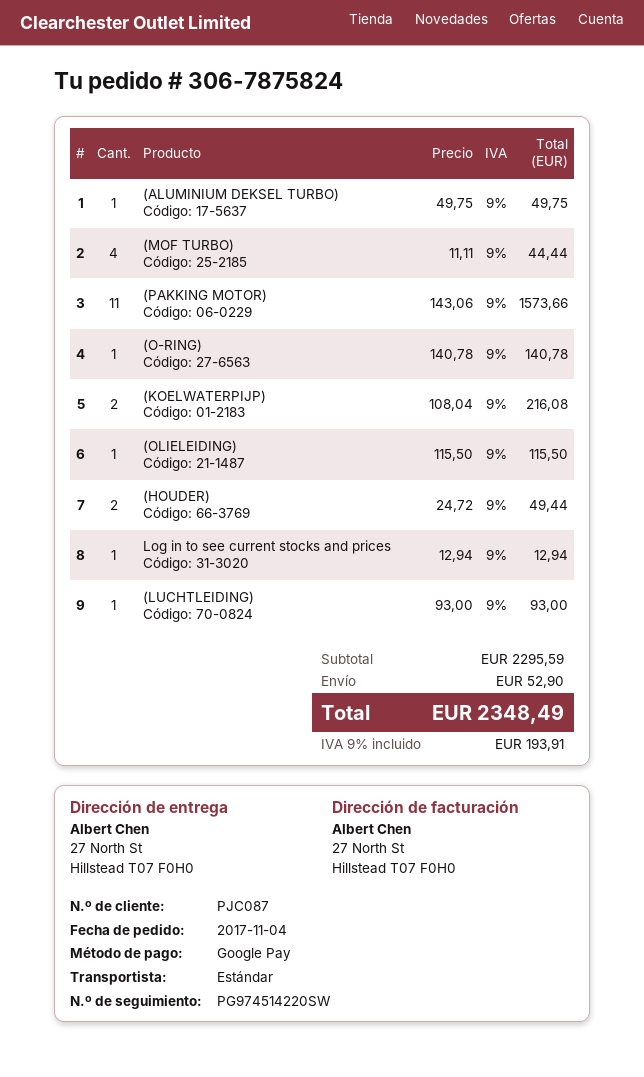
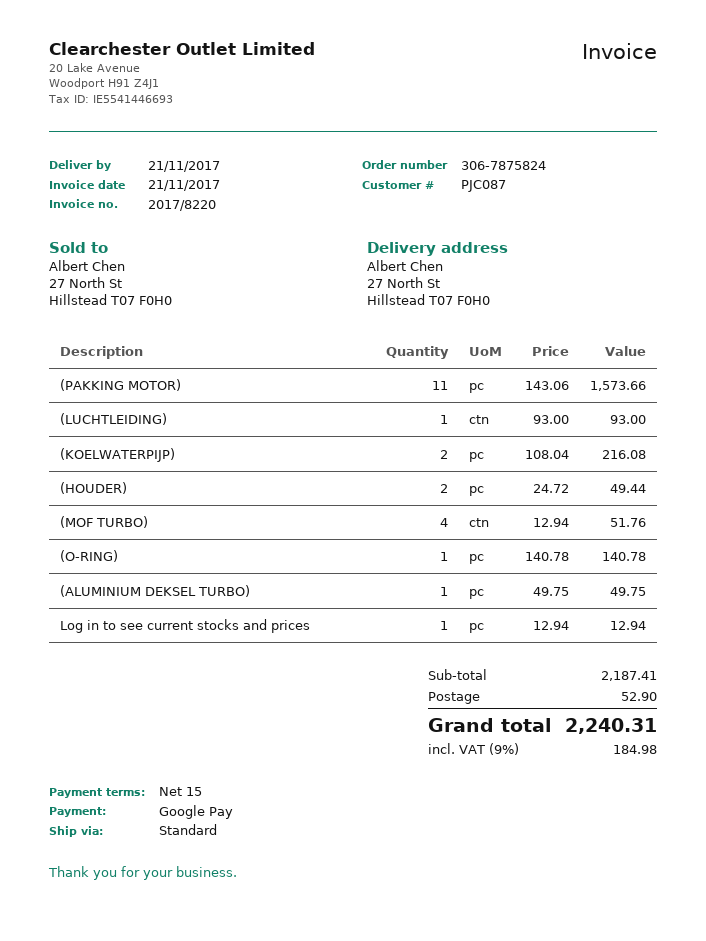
(MOF TURBO): 4 x 11.11 = 44.44 -> 4 x 12.94 = 51.76
(OLIELEIDING): 1 x 115.50 = 115.50 -> none
subtotal: 2295.59 -> 2187.41
tax: 9% = 193.91 -> 9% = 184.98
total: 2348.49 -> 2240.31

